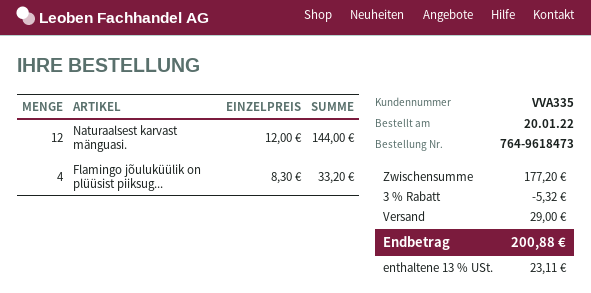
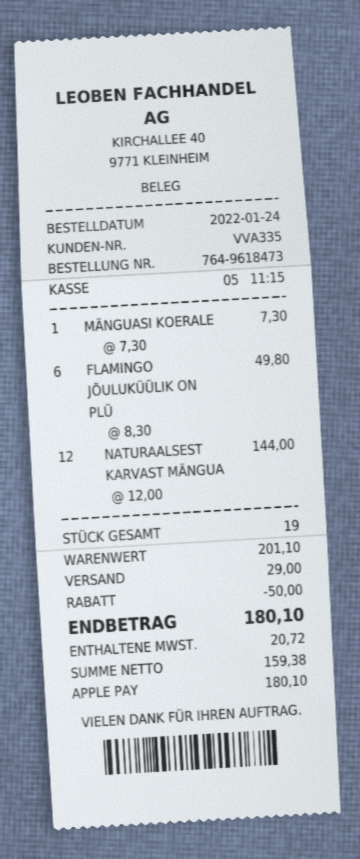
order date: 2022-01-20 -> 2022-01-24
Flamingo jõuluküülik on plüüsist piiksug...: 4 x 8.30 = 33.20 -> 6 x 8.30 = 49.80
MÄNGUASI KOERALE: none -> 1 x 7.30 = 7.30
subtotal: 177.20 -> 201.10
discount: 5.32 -> 50.00
tax: 23.11 -> 20.72
total: 200.88 -> 180.10

